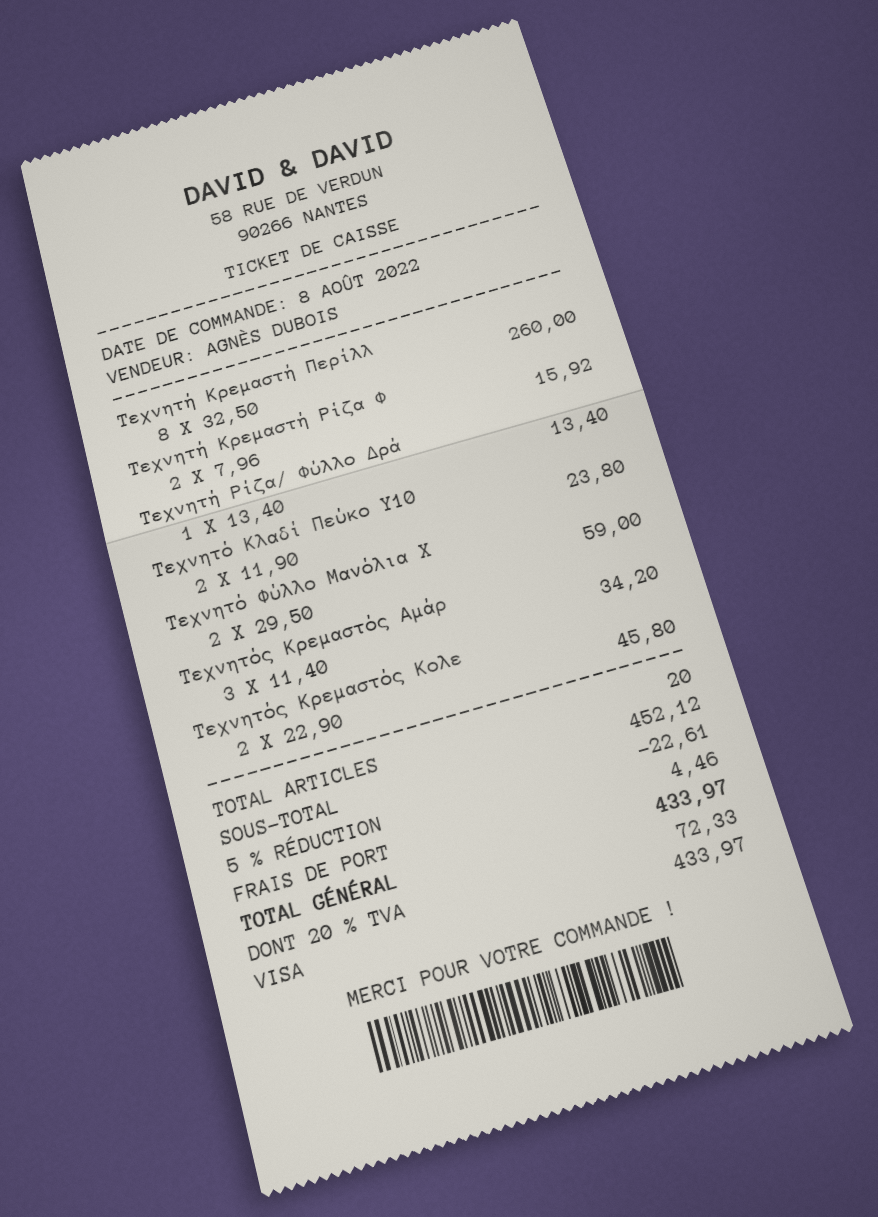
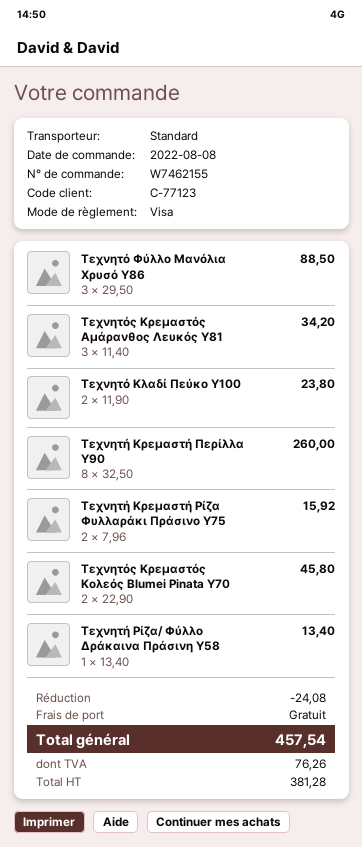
Τεχνητό Φύλλο Μανόλια Χ: 2 x 29.50 = 59.00 -> 3 x 29.50 = 88.50
discount: 22.61 -> 24.08
shipping: 4.46 -> 0.00
tax: 72.33 -> 76.26
total: 433.97 -> 457.54

